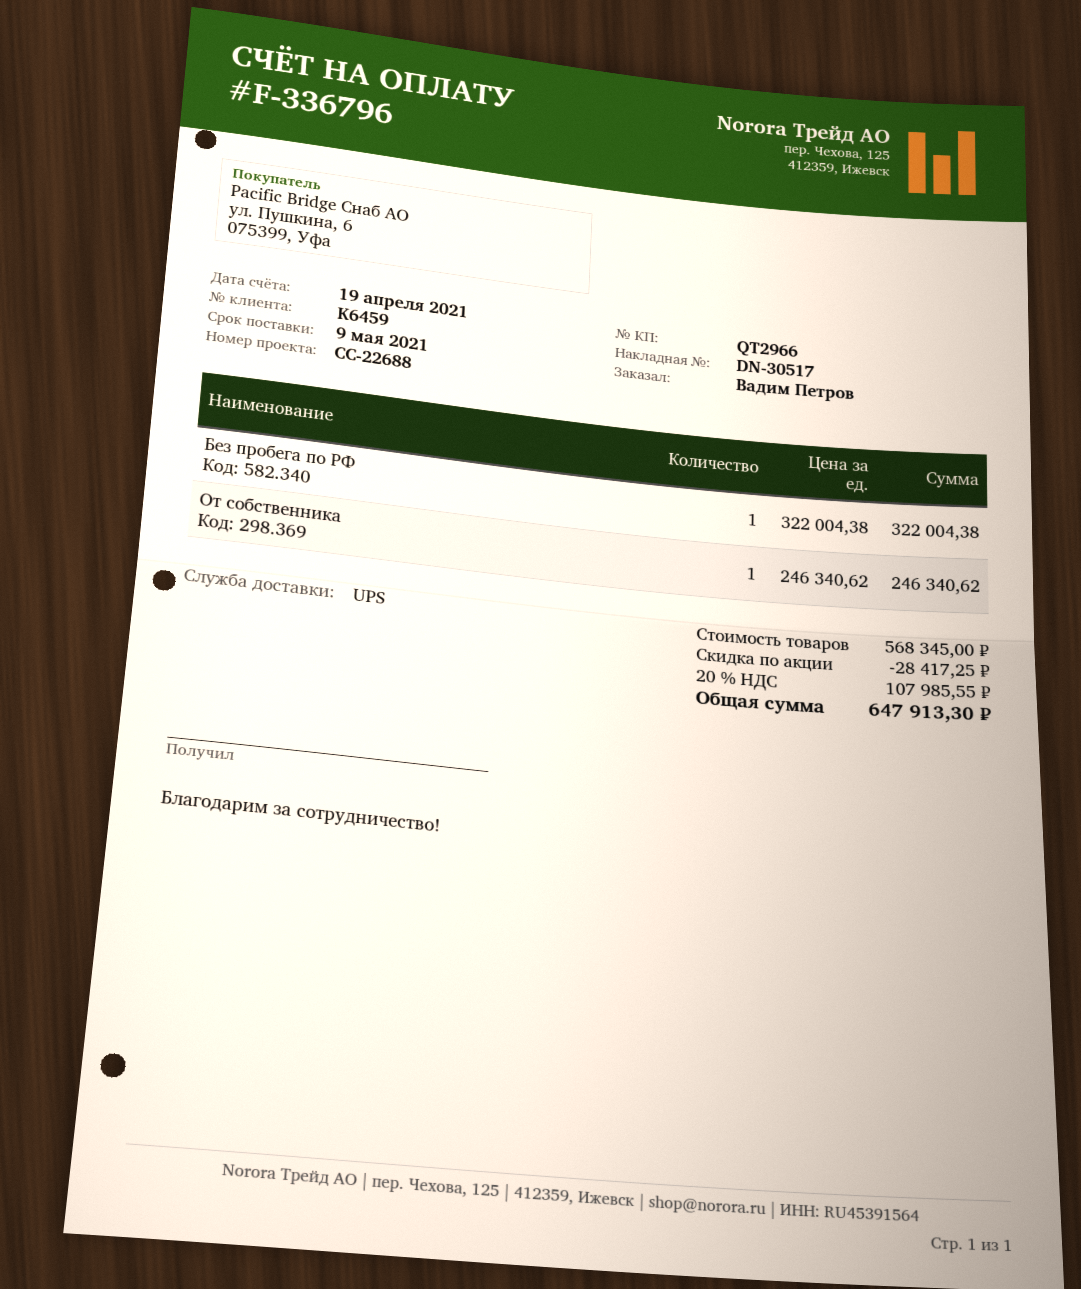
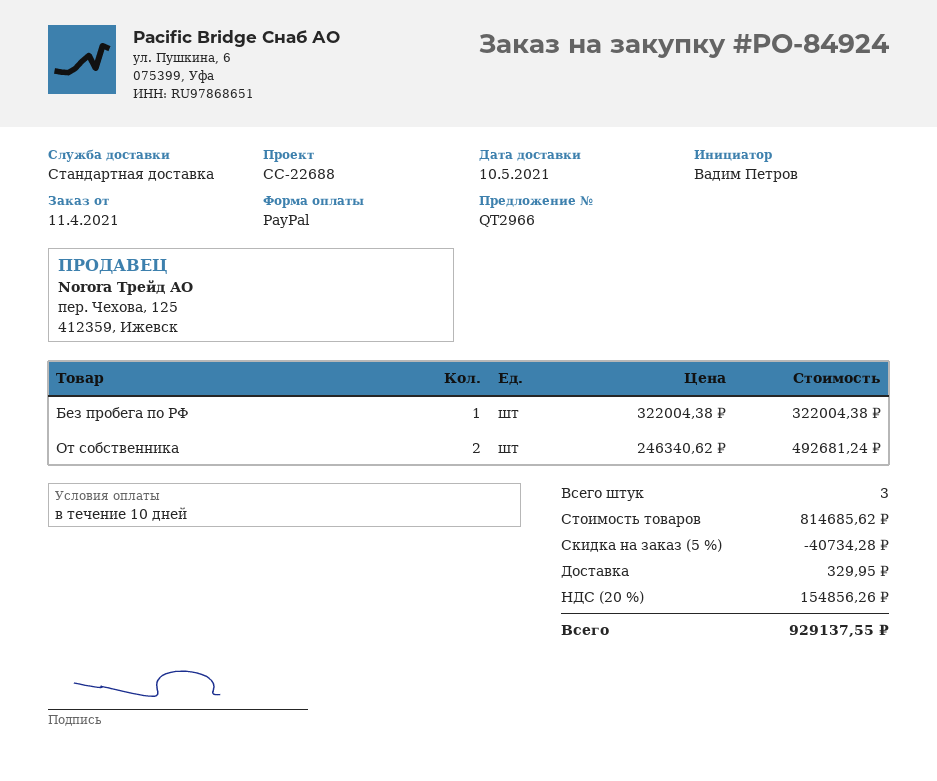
delivery date: 2021-05-09 -> 2021-05-10
shipping method: UPS -> standard
От собственника: 1 x 246340.62 = 246340.62 -> 2 x 246340.62 = 492681.24
subtotal: 568345.00 -> 814685.62
discount: 28417.25 -> 40734.28
shipping: none -> 329.95
tax: 20% = 107985.55 -> 20% = 154856.26
total: 647913.30 -> 929137.55

